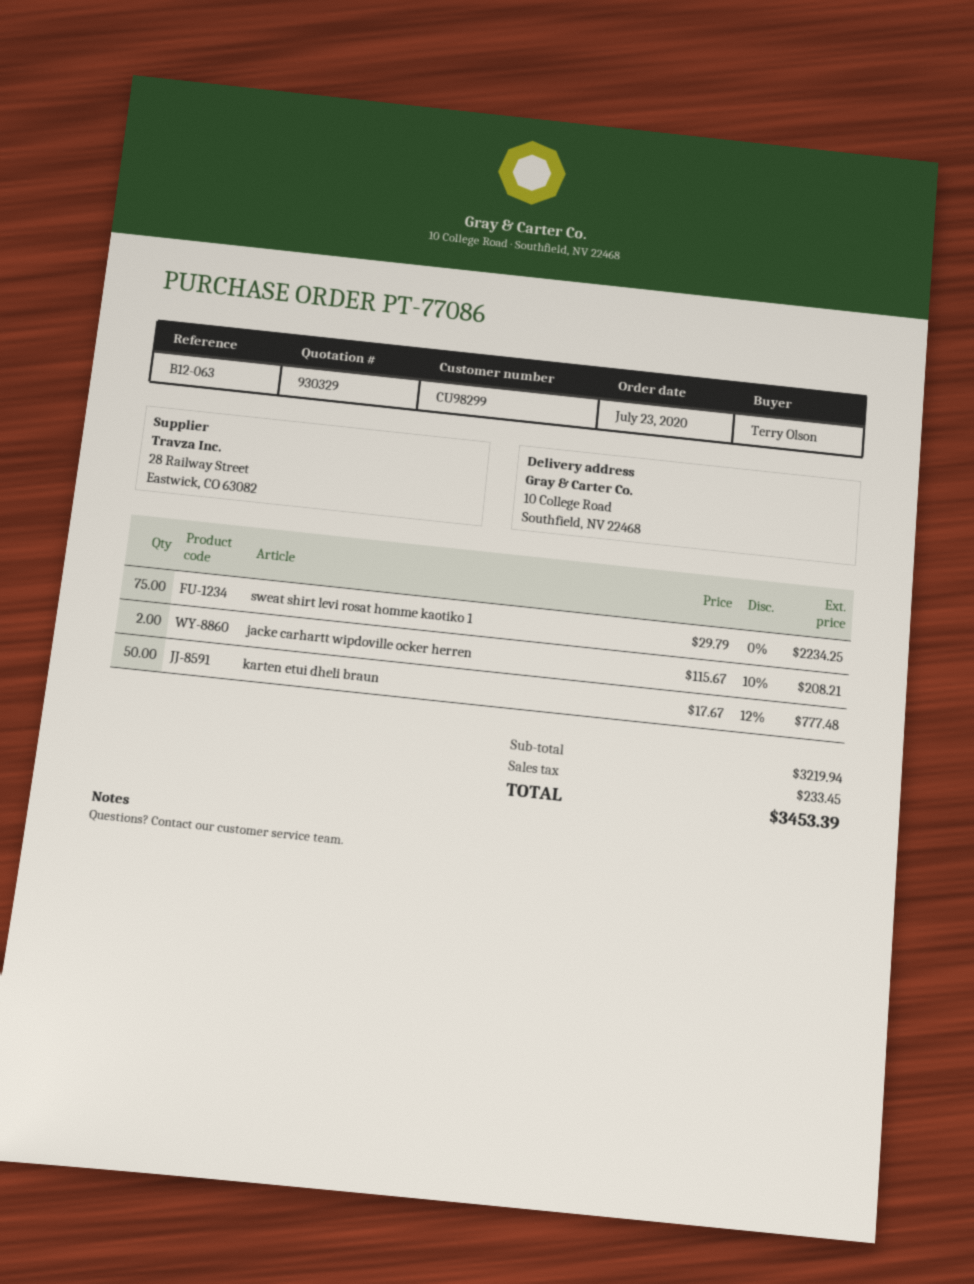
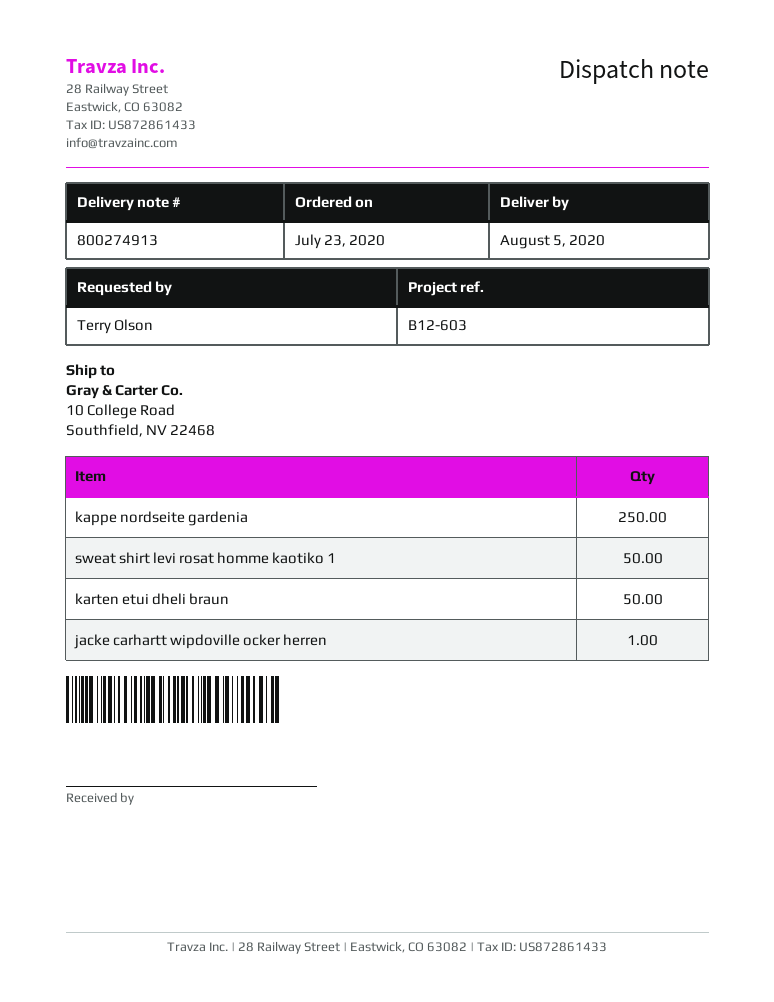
reference: B12-063 -> B12-603
sweat shirt levi rosat homme kaotiko 1: 75 -> 50
jacke carhartt wipdoville ocker herren: 2 -> 1
kappe nordseite gardenia: none -> 250

